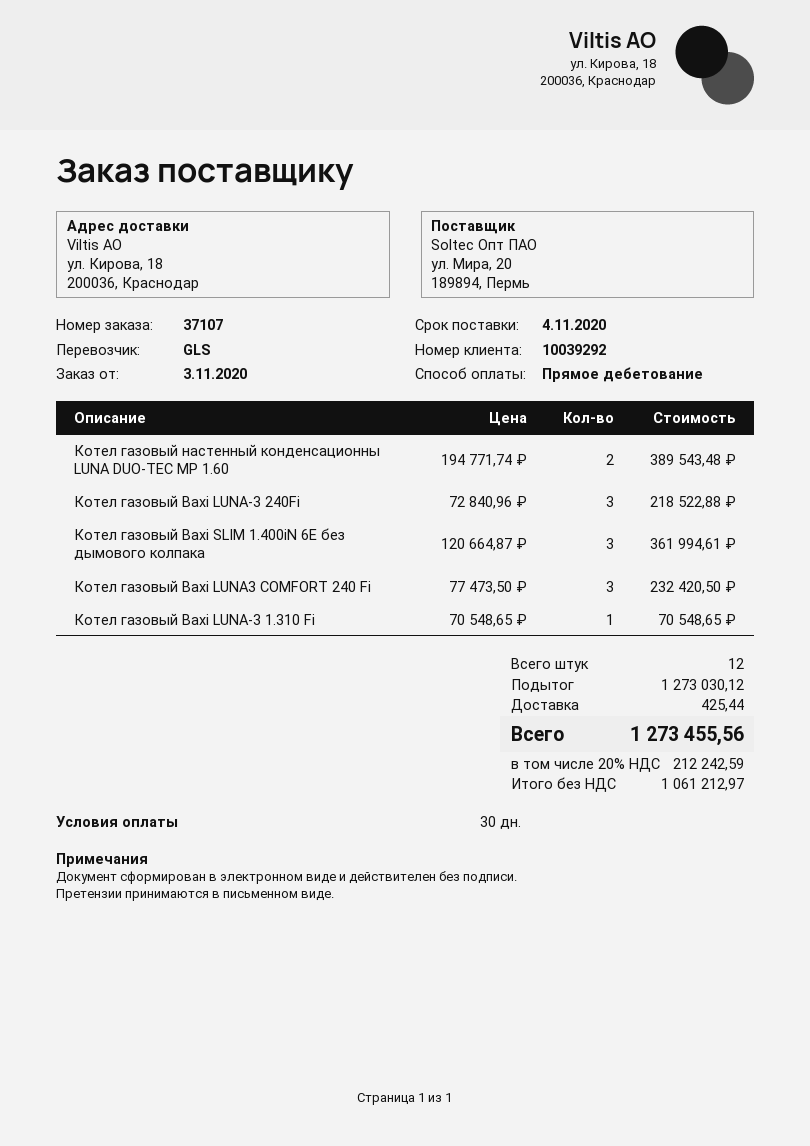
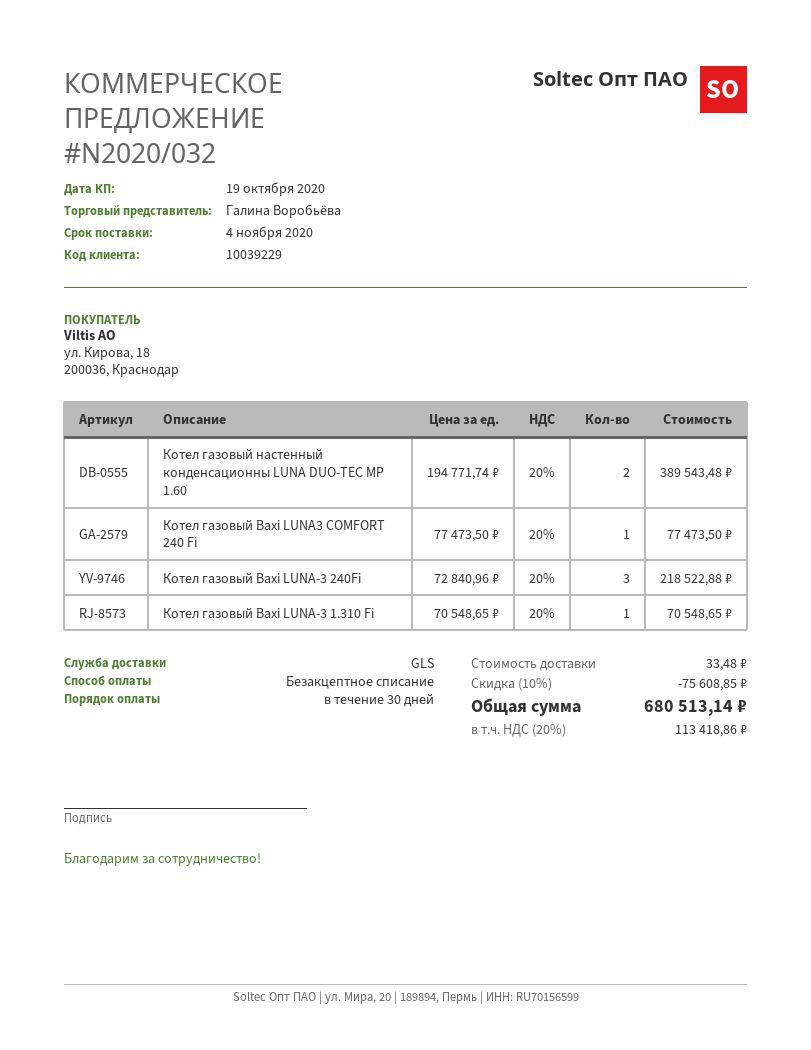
customer number: 10039292 -> 10039229
Котел газовый Baxi SLIM 1.400iN 6E без дымового колпака: 3 x 120664.87 = 361994.61 -> none
Котел газовый Baxi LUNA3 COMFORT 240 Fi: 3 x 77473.50 = 232420.50 -> 1 x 77473.50 = 77473.50
discount: none -> 10% = 75608.85
shipping: 425.44 -> 33.48
tax: 20% = 212242.59 -> 20% = 113418.86
total: 1273455.56 -> 680513.14

